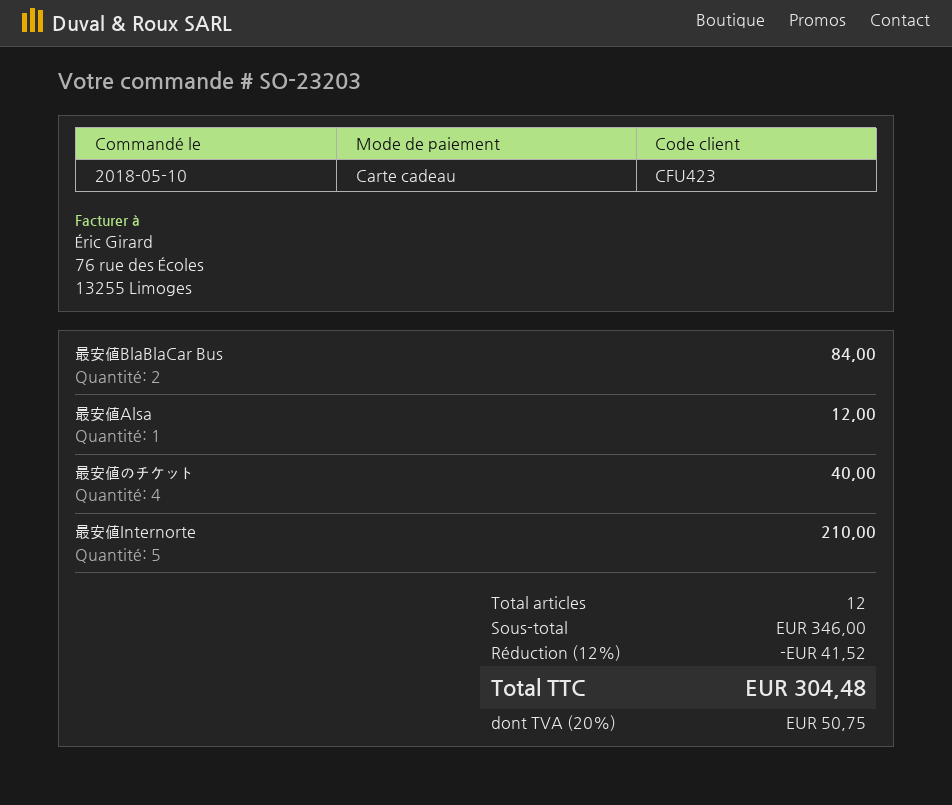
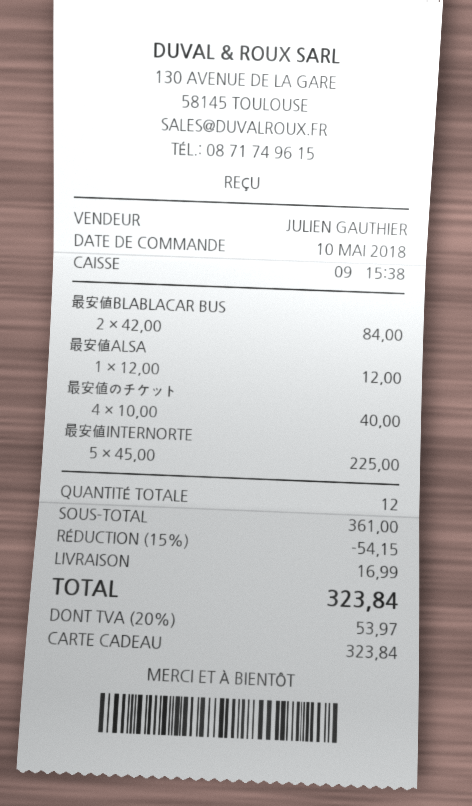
最安値Internorte: 5 for 210.00 -> 5 for 225.00
subtotal: 346.00 -> 361.00
discount: 12% = 41.52 -> 15% = 54.15
shipping: none -> 16.99
tax: 20% = 50.75 -> 20% = 53.97
total: 304.48 -> 323.84

